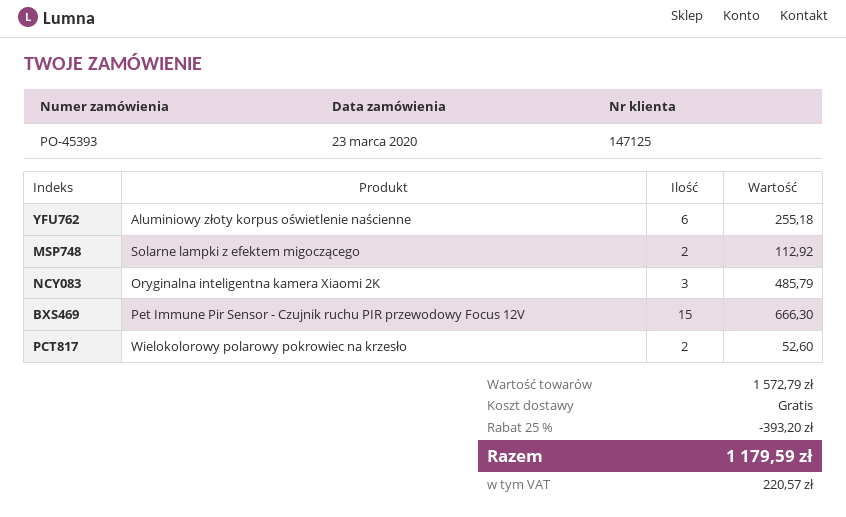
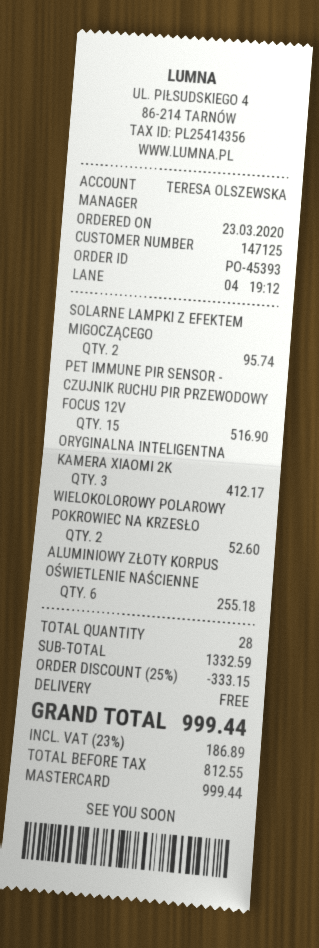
Solarne lampki z efektem migoczącego: 2 for 112.92 -> 2 for 95.74
Oryginalna inteligentna kamera Xiaomi 2K: 3 for 485.79 -> 3 for 412.17
Pet Immune Pir Sensor - Czujnik ruchu PIR przewodowy Focus 12V: 15 for 666.30 -> 15 for 516.90
subtotal: 1572.79 -> 1332.59
discount: 25% = 393.20 -> 25% = 333.15
tax: 220.57 -> 186.89
total: 1179.59 -> 999.44

